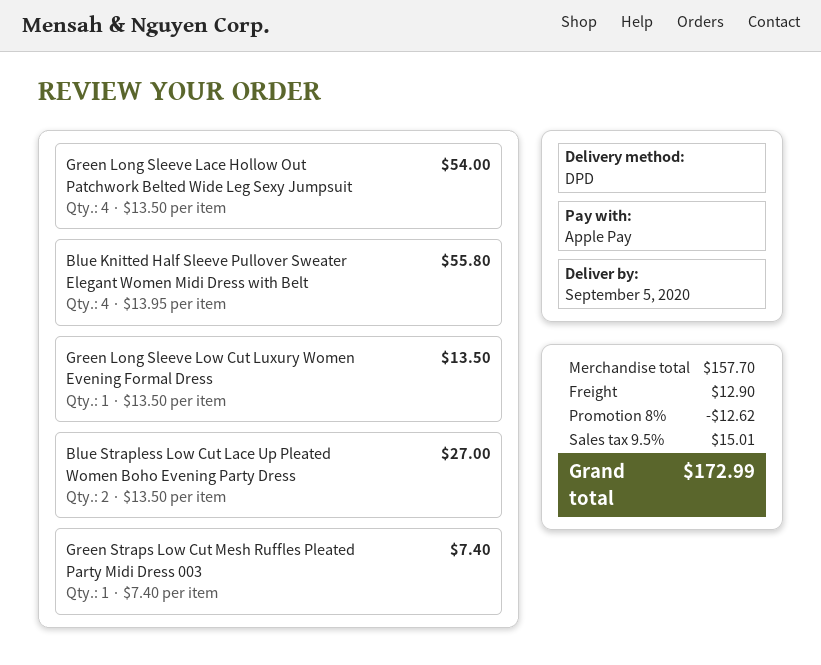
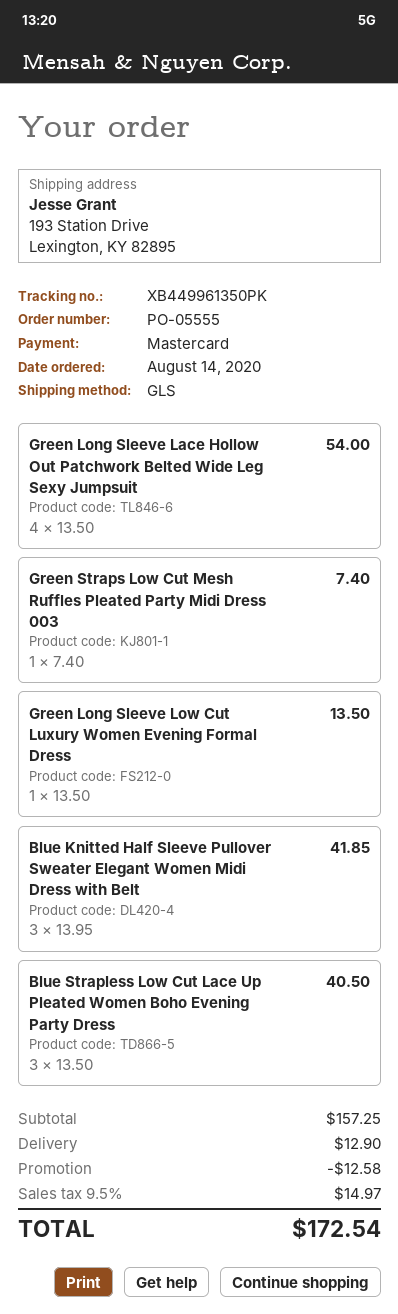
payment method: Apple Pay -> Mastercard
shipping method: DPD -> GLS
Blue Knitted Half Sleeve Pullover Sweater Elegant Women Midi Dress with Belt: 4 x 13.95 = 55.80 -> 3 x 13.95 = 41.85
Blue Strapless Low Cut Lace Up Pleated Women Boho Evening Party Dress: 2 x 13.50 = 27.00 -> 3 x 13.50 = 40.50
subtotal: 157.70 -> 157.25
discount: 12.62 -> 12.58
tax: 9.5% = 15.01 -> 9.5% = 14.97
total: 172.99 -> 172.54

